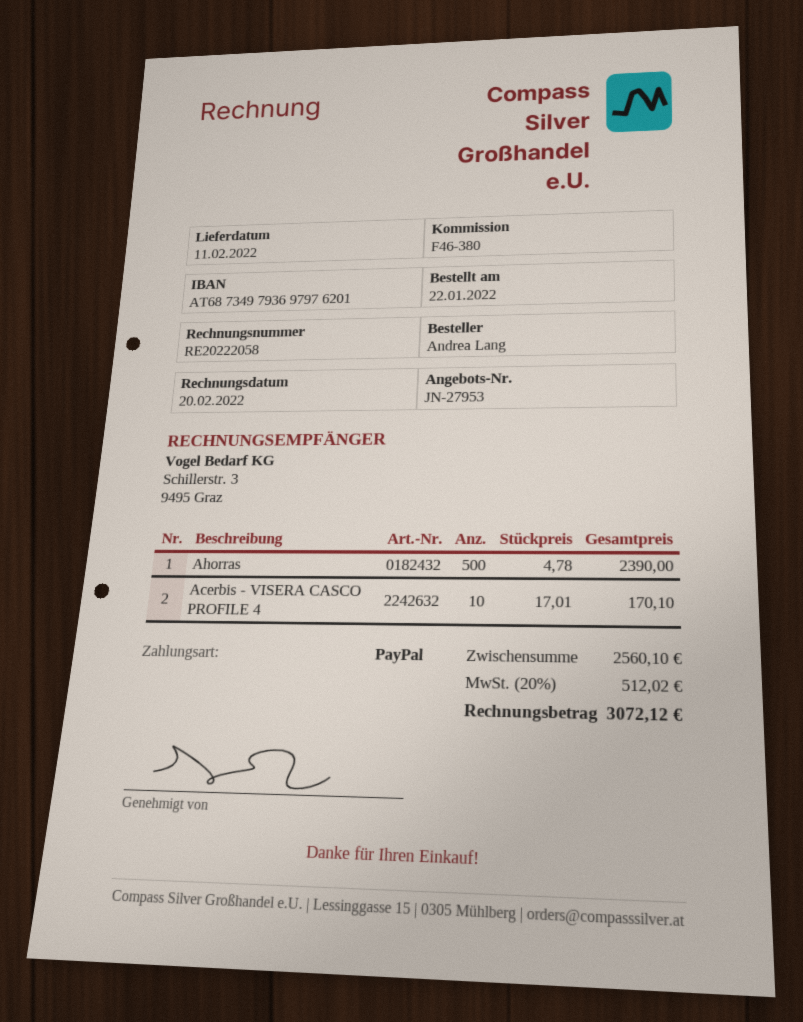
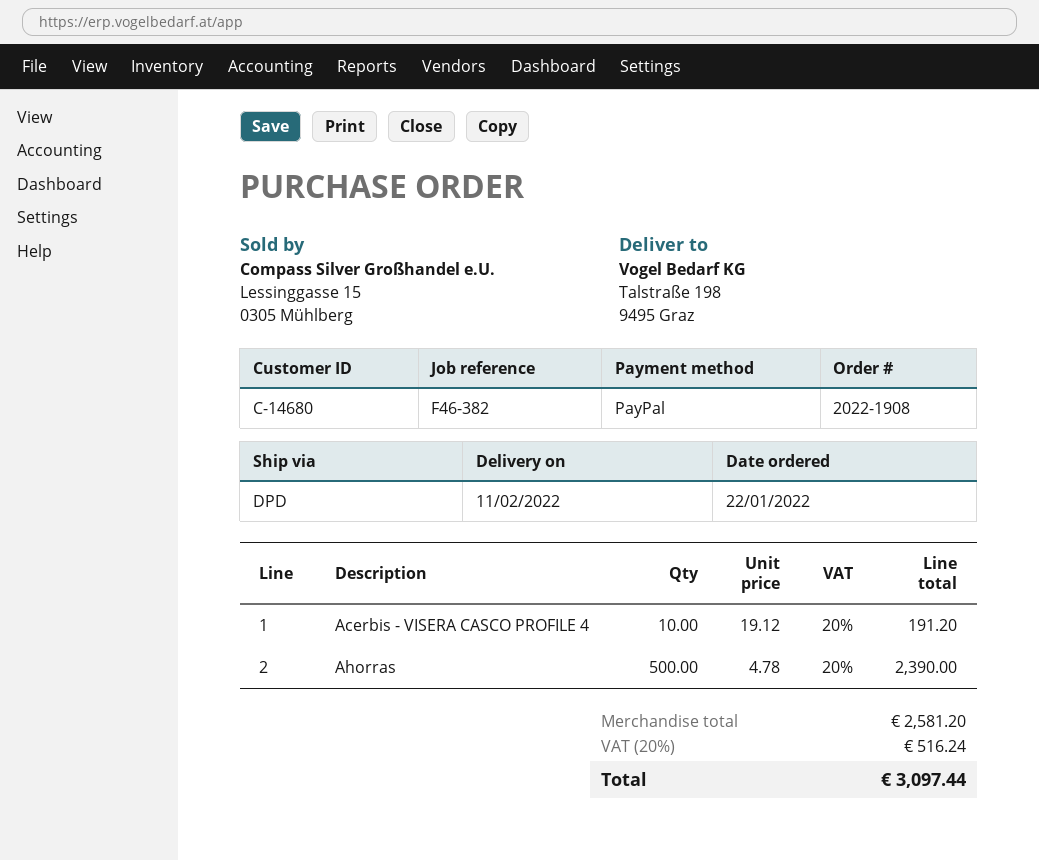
reference: F46-380 -> F46-382
Acerbis - VISERA CASCO PROFILE 4: 10 x 17.01 = 170.10 -> 10 x 19.12 = 191.20
subtotal: 2560.10 -> 2581.20
tax: 20% = 512.02 -> 20% = 516.24
total: 3072.12 -> 3097.44

